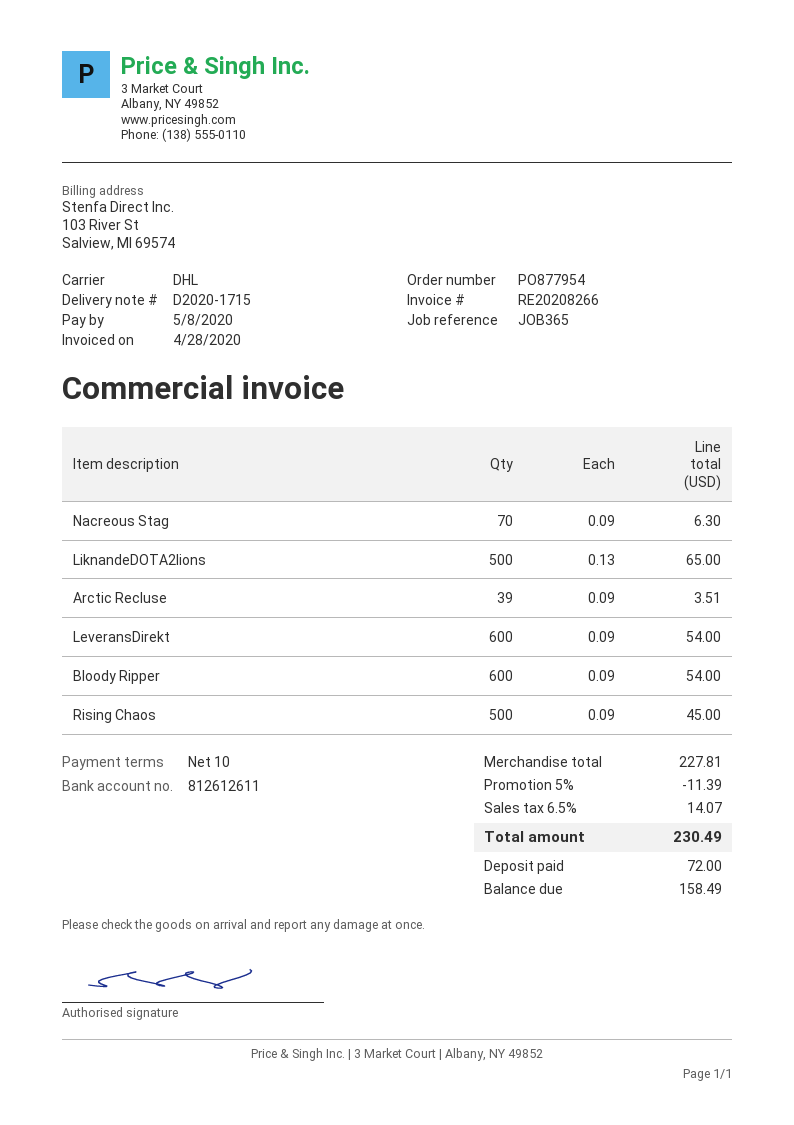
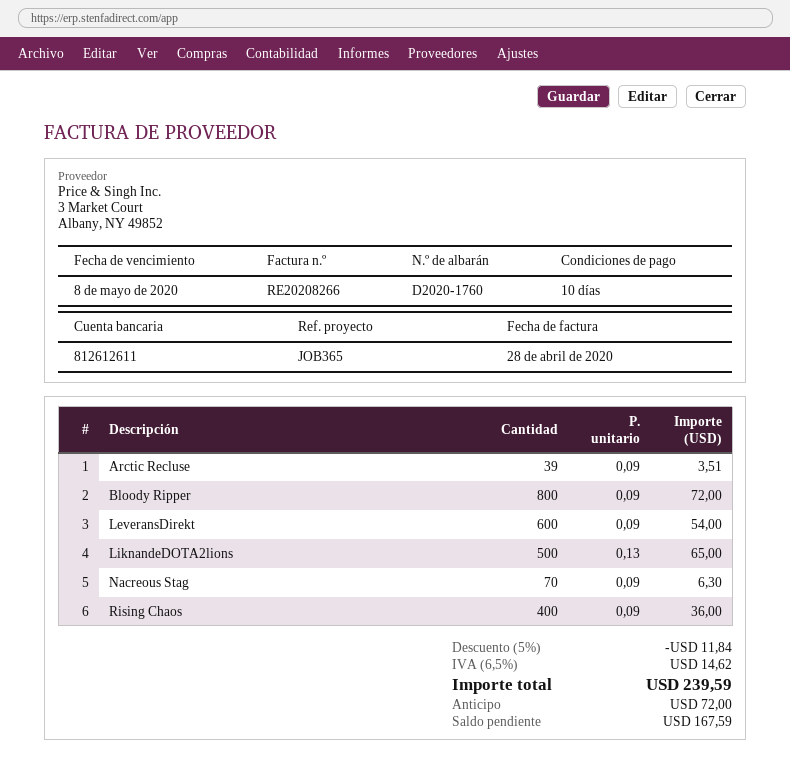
delivery note number: D2020-1715 -> D2020-1760
Bloody Ripper: 600 x 0.09 = 54.00 -> 800 x 0.09 = 72.00
Rising Chaos: 500 x 0.09 = 45.00 -> 400 x 0.09 = 36.00
discount: 5% = 11.39 -> 5% = 11.84
tax: 6.5% = 14.07 -> 6.5% = 14.62
total: 230.49 -> 239.59
balance: 158.49 -> 167.59

